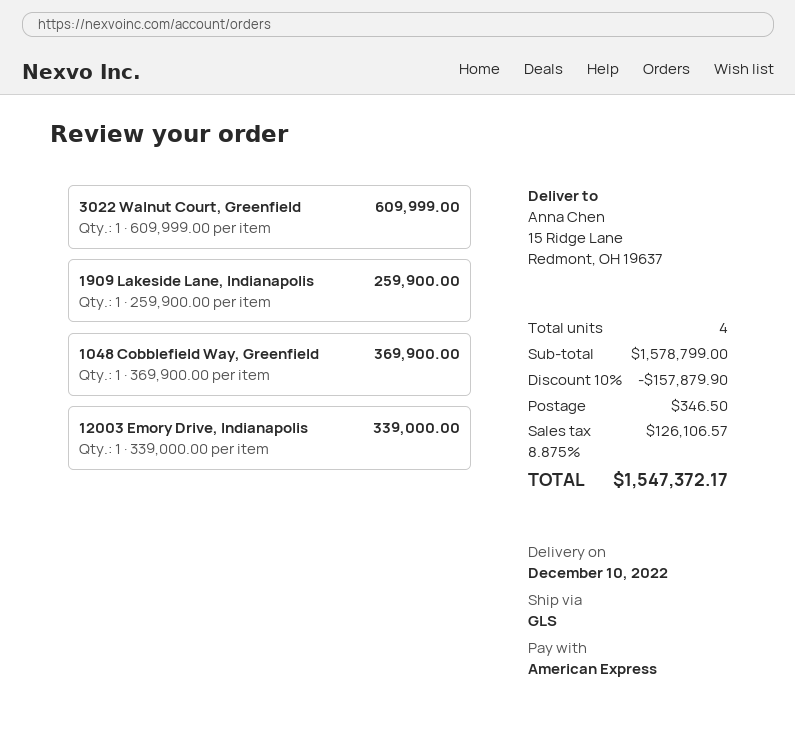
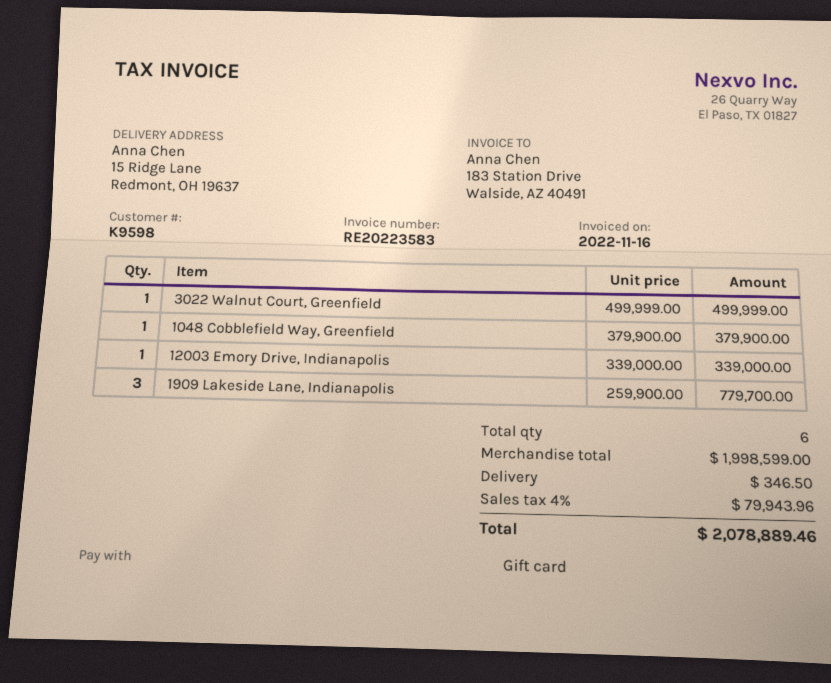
payment method: American Express -> gift card
3022 Walnut Court, Greenfield: 1 x 609999.00 = 609999.00 -> 1 x 499999.00 = 499999.00
1909 Lakeside Lane, Indianapolis: 1 x 259900.00 = 259900.00 -> 3 x 259900.00 = 779700.00
1048 Cobblefield Way, Greenfield: 1 x 369900.00 = 369900.00 -> 1 x 379900.00 = 379900.00
total quantity: 4 -> 6
subtotal: 1578799.00 -> 1998599.00
discount: 10% = 157879.90 -> none
tax: 8.875% = 126106.57 -> 4% = 79943.96
total: 1547372.17 -> 2078889.46

